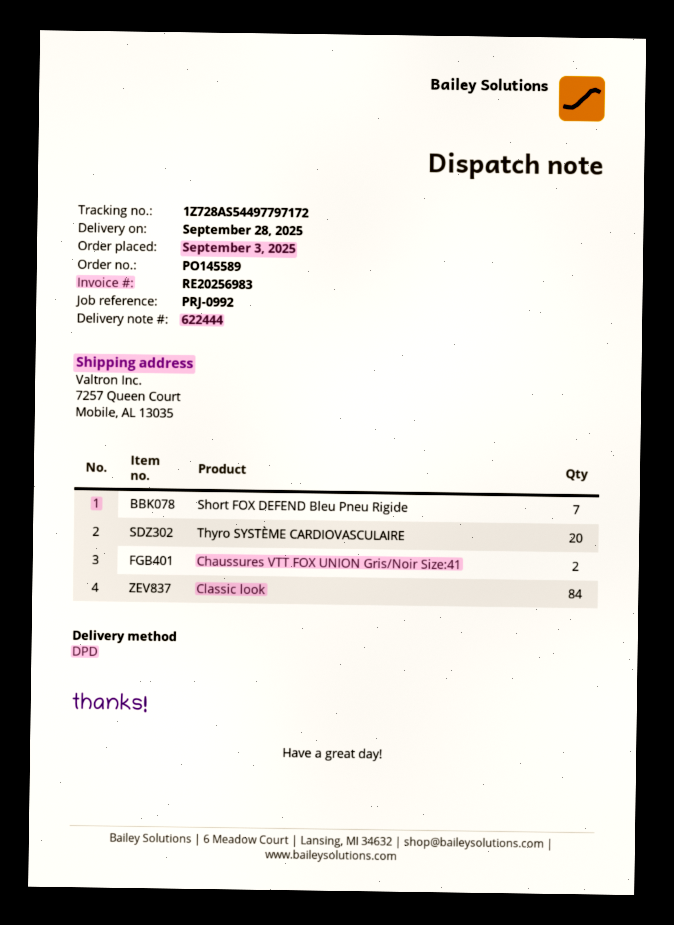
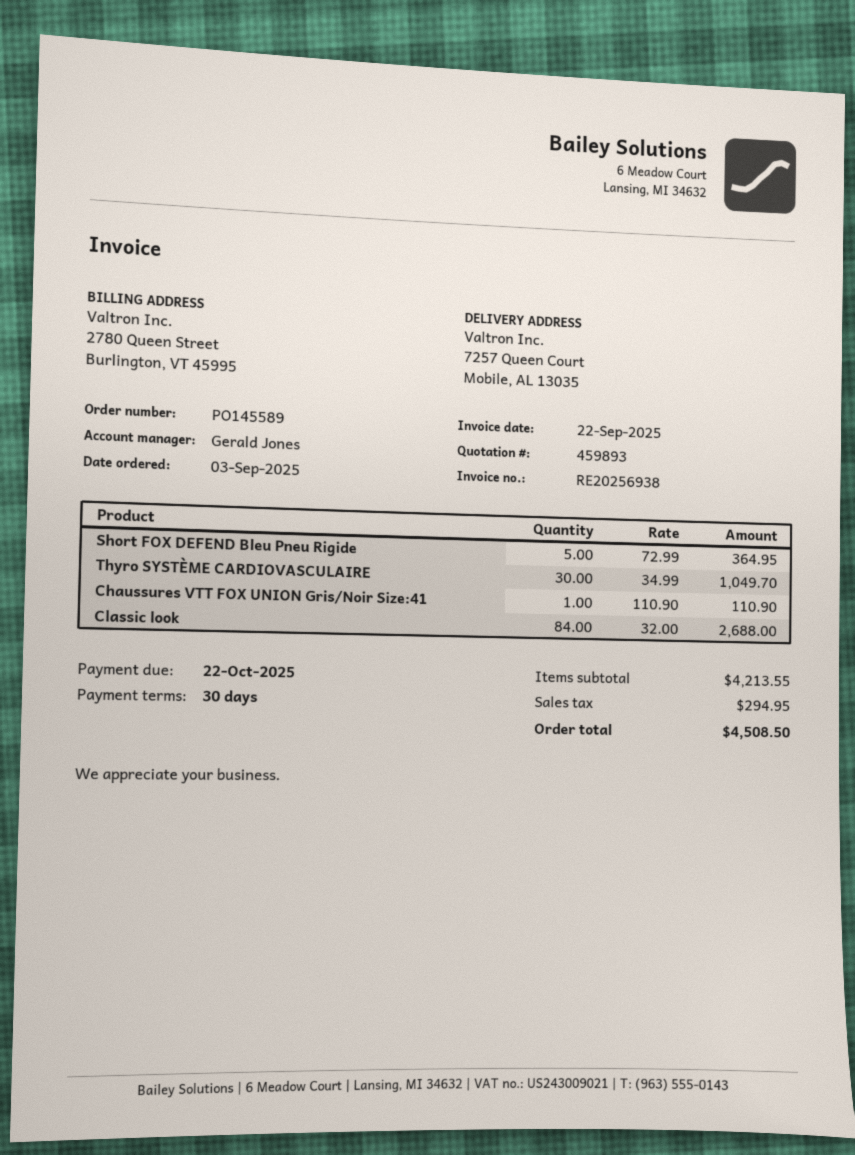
invoice number: RE20256983 -> RE20256938
Short FOX DEFEND Bleu Pneu Rigide: 7 -> 5
Thyro SYSTÈME CARDIOVASCULAIRE: 20 -> 30
Chaussures VTT FOX UNION Gris/Noir Size:41: 2 -> 1

